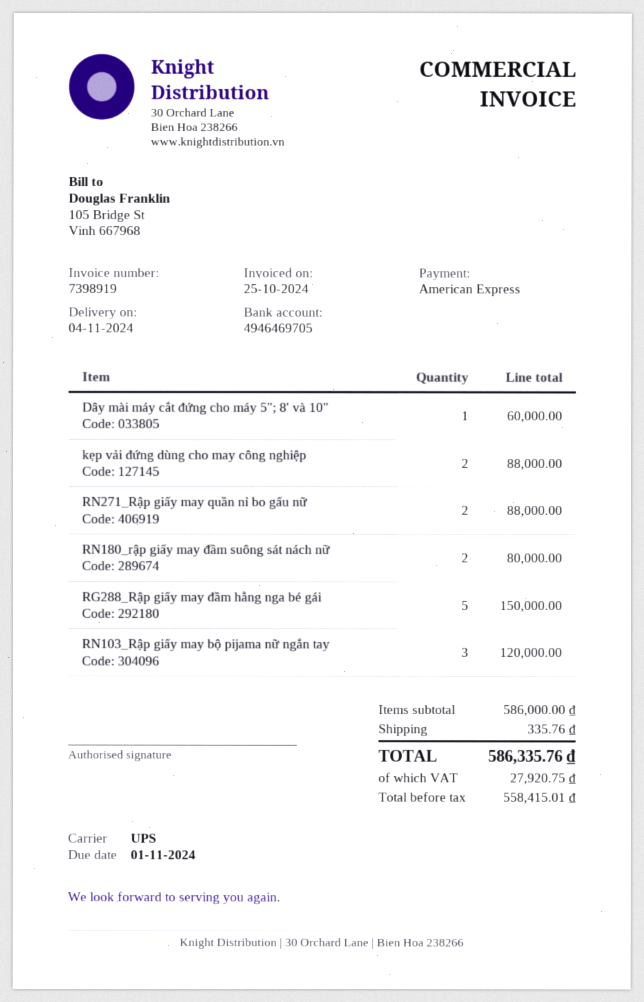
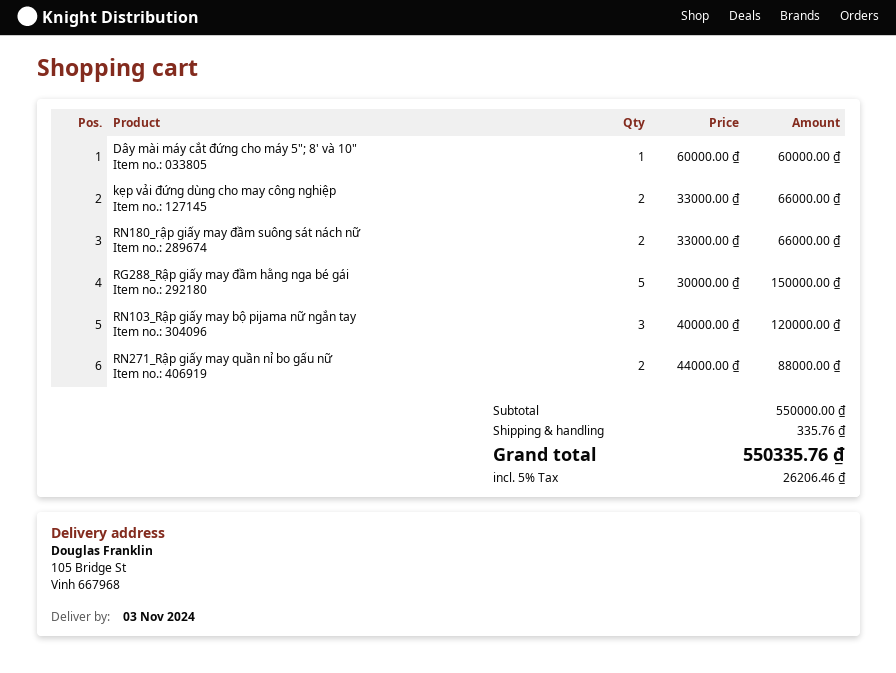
delivery date: 2024-11-04 -> 2024-11-03
kẹp vải đứng dùng cho may công nghiệp: 2 for 88000.00 -> 2 for 66000.00
RN180_rập giấy may đầm suông sát nách nữ: 2 for 80000.00 -> 2 for 66000.00
subtotal: 586000.00 -> 550000.00
tax: 27920.75 -> 26206.46
total: 586335.76 -> 550335.76

